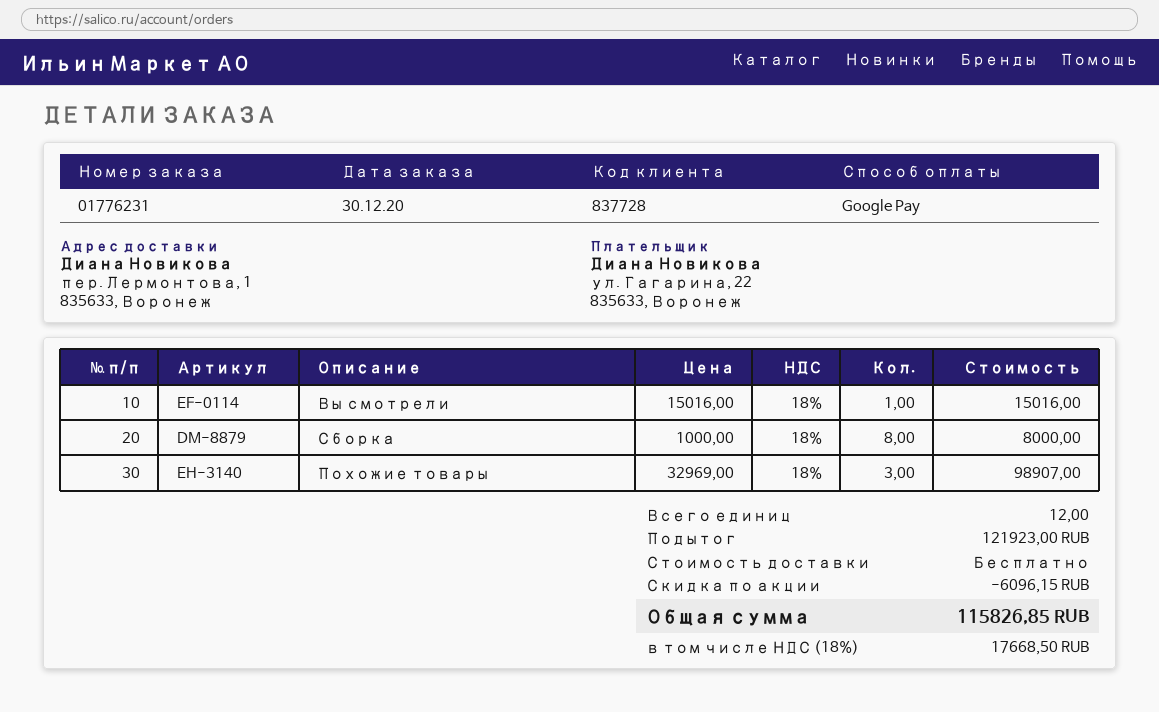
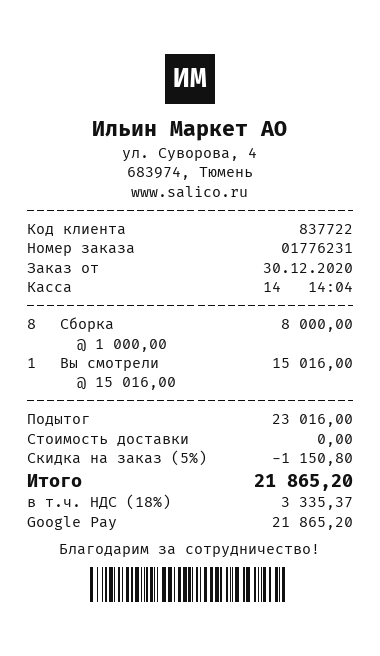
customer number: 837728 -> 837722
Похожие товары: 3 x 32969.00 = 98907.00 -> none
subtotal: 121923.00 -> 23016.00
discount: 6096.15 -> 1150.80
tax: 18% = 17668.50 -> 18% = 3335.37
total: 115826.85 -> 21865.20

